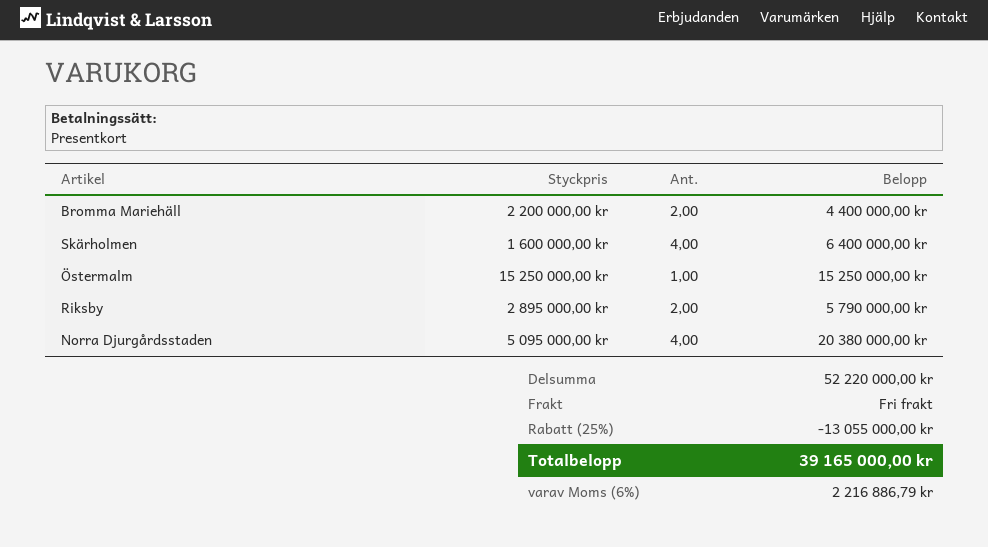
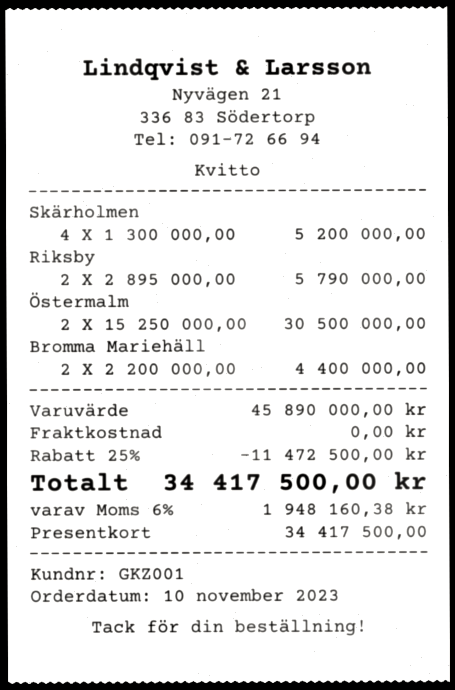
Skärholmen: 4 x 1600000.00 = 6400000.00 -> 4 x 1300000.00 = 5200000.00
Östermalm: 1 x 15250000.00 = 15250000.00 -> 2 x 15250000.00 = 30500000.00
Norra Djurgårdsstaden: 4 x 5095000.00 = 20380000.00 -> none
subtotal: 52220000.00 -> 45890000.00
discount: 25% = 13055000.00 -> 25% = 11472500.00
tax: 6% = 2216886.79 -> 6% = 1948160.38
total: 39165000.00 -> 34417500.00

